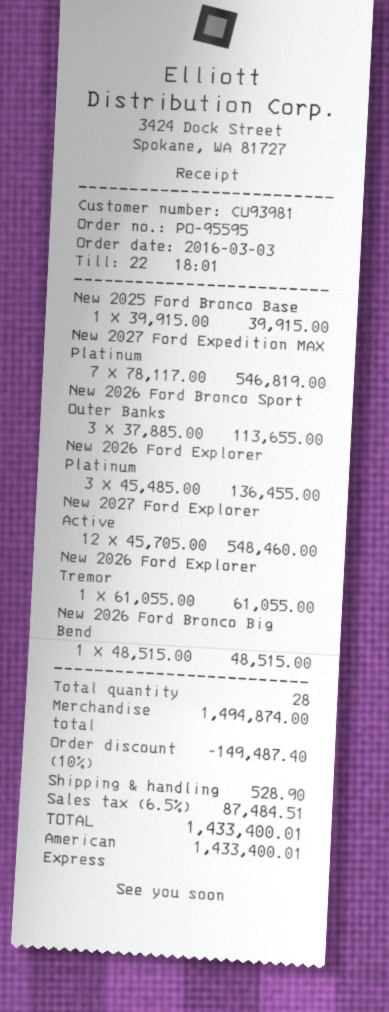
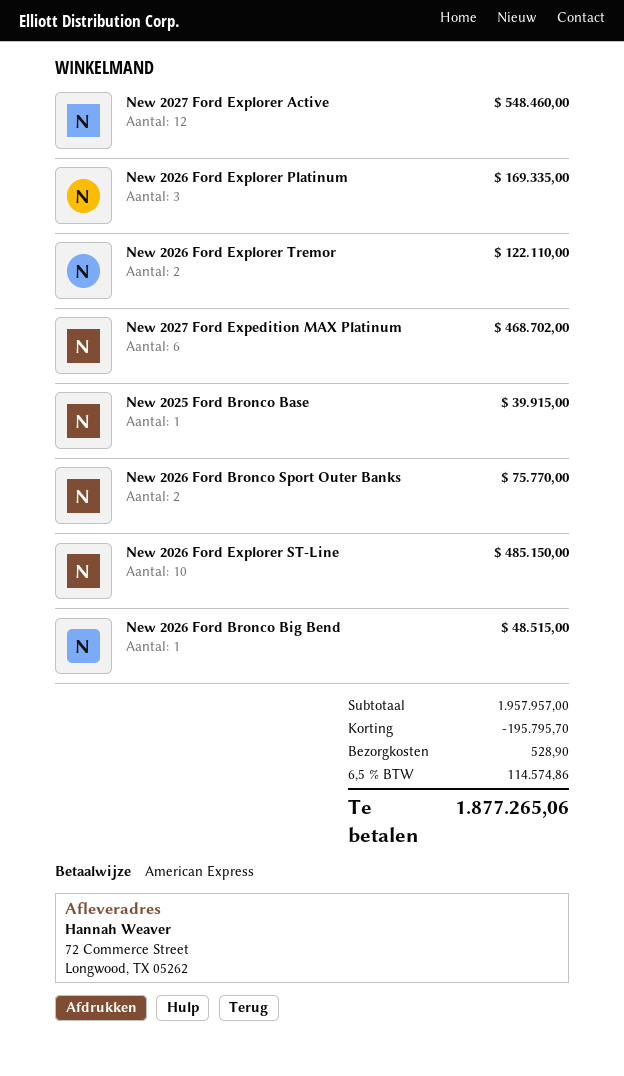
New 2027 Ford Expedition MAX Platinum: 7 for 546819.00 -> 6 for 468702.00
New 2026 Ford Bronco Sport Outer Banks: 3 for 113655.00 -> 2 for 75770.00
New 2026 Ford Explorer Platinum: 3 for 136455.00 -> 3 for 169335.00
New 2026 Ford Explorer Tremor: 1 for 61055.00 -> 2 for 122110.00
New 2026 Ford Explorer ST-Line: none -> 10 for 485150.00
subtotal: 1494874.00 -> 1957957.00
discount: 149487.40 -> 195795.70
tax: 6.5% = 87484.51 -> 6.5% = 114574.86
total: 1433400.01 -> 1877265.06

